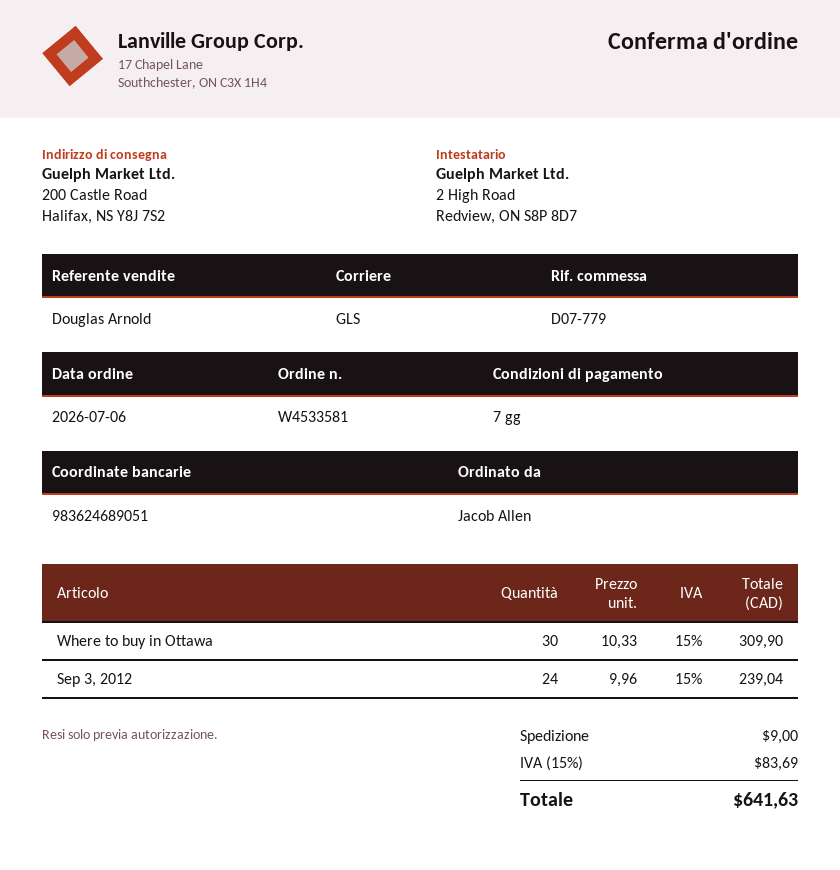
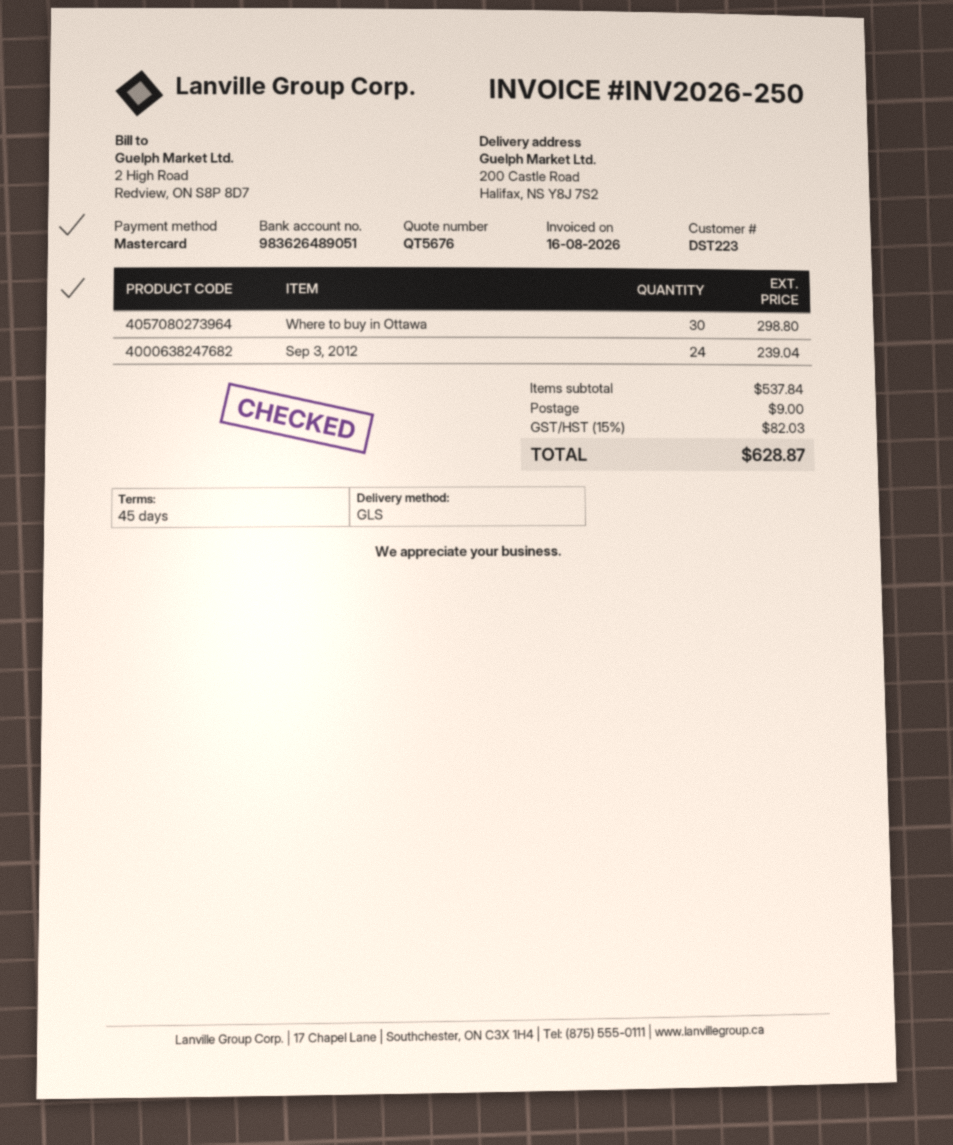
payment terms: 7 days -> 45 days
bank account: 983624689051 -> 983626489051
Where to buy in Ottawa: 30 for 309.90 -> 30 for 298.80
tax: 15% = 83.69 -> 15% = 82.03
total: 641.63 -> 628.87

